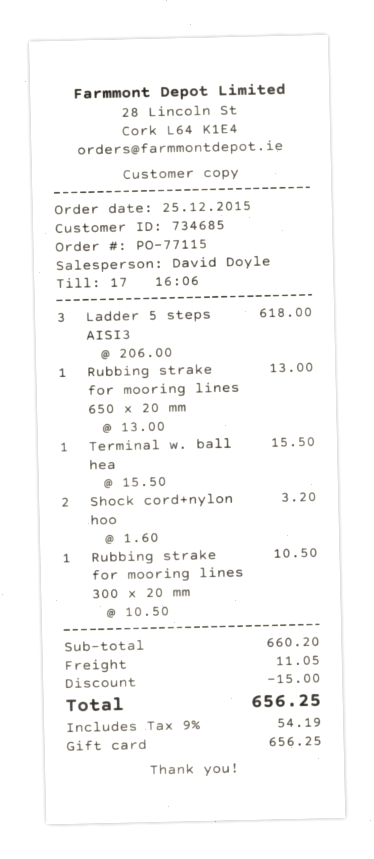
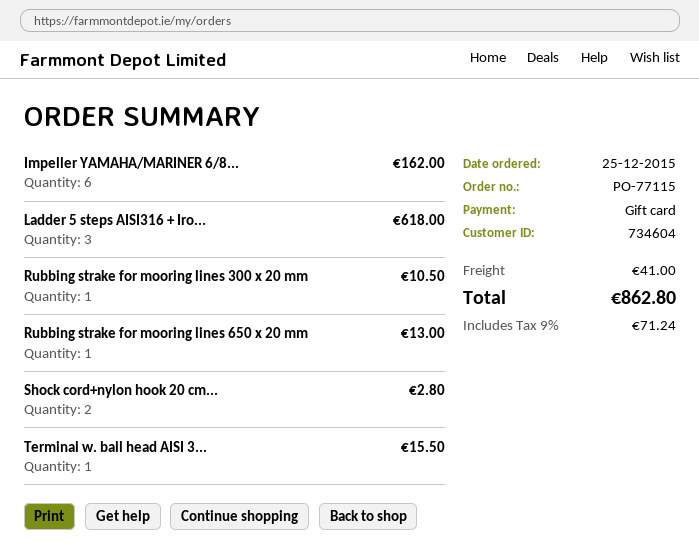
customer number: 734685 -> 734604
Shock cord+nylon hoo: 2 for 3.20 -> 2 for 2.80
Impeller YAMAHA/MARINER 6/8...: none -> 6 for 162.00
discount: 15.00 -> none
shipping: 11.05 -> 41.00
tax: 9% = 54.19 -> 9% = 71.24
total: 656.25 -> 862.80

